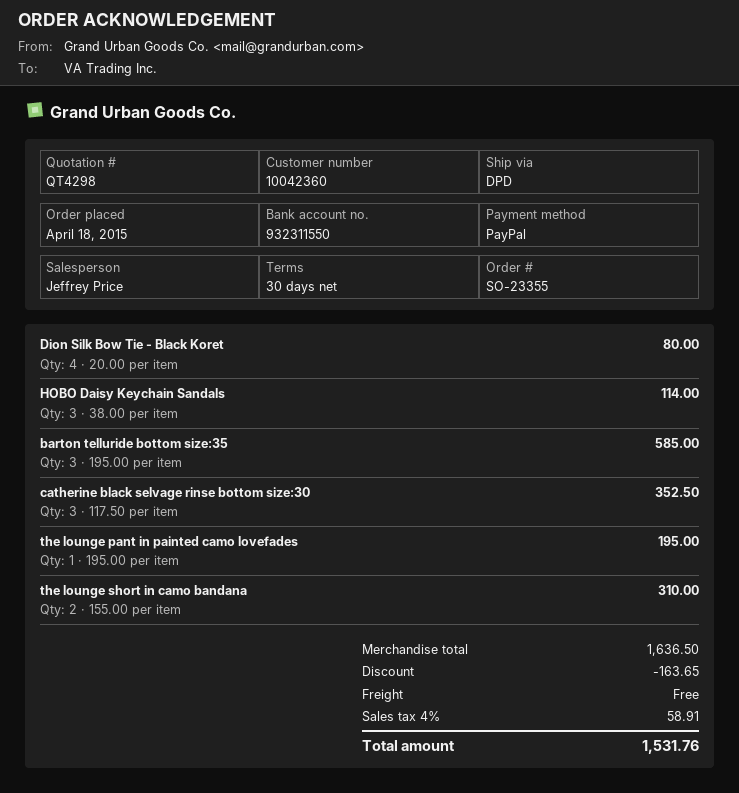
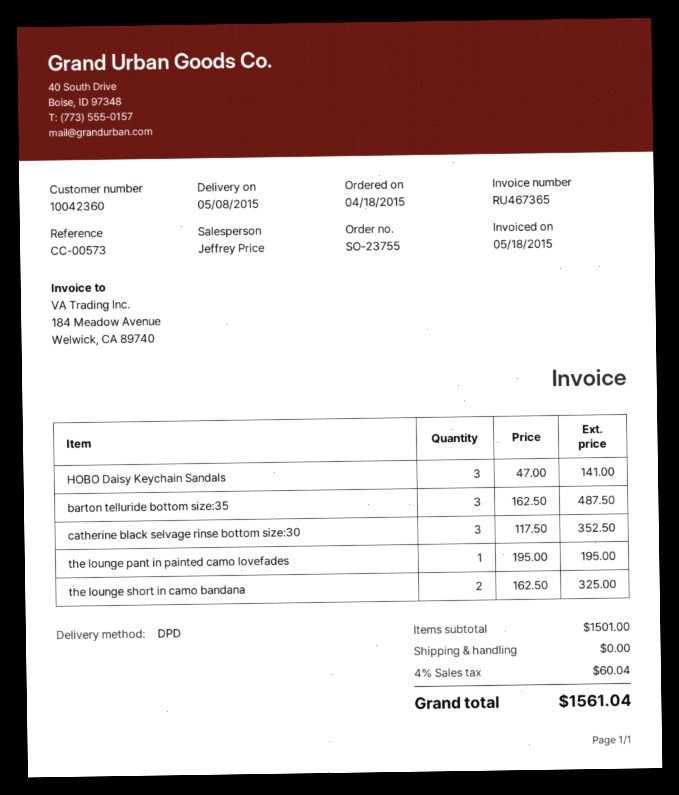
order number: SO-23355 -> SO-23755
Dion Silk Bow Tie - Black Koret: 4 x 20.00 = 80.00 -> none
HOBO Daisy Keychain Sandals: 3 x 38.00 = 114.00 -> 3 x 47.00 = 141.00
barton telluride bottom size:35: 3 x 195.00 = 585.00 -> 3 x 162.50 = 487.50
the lounge short in camo bandana: 2 x 155.00 = 310.00 -> 2 x 162.50 = 325.00
subtotal: 1636.50 -> 1501.00
discount: 163.65 -> none
tax: 4% = 58.91 -> 4% = 60.04
total: 1531.76 -> 1561.04

